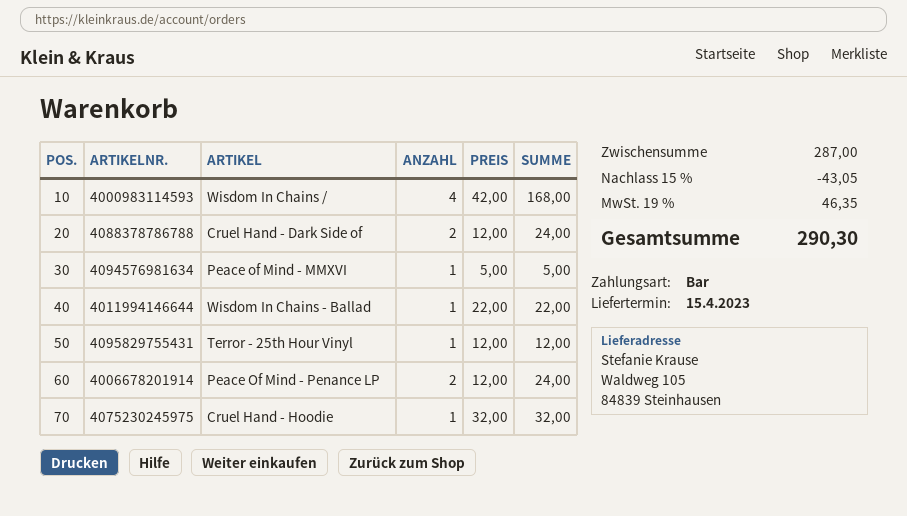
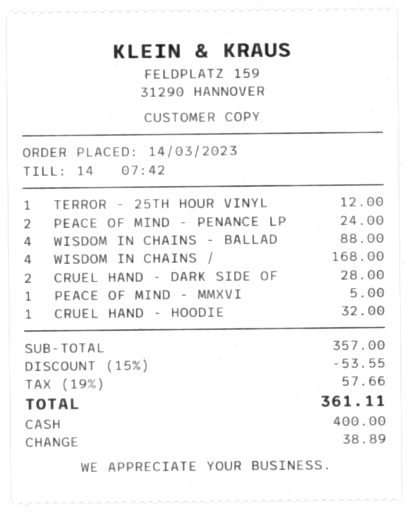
Cruel Hand - Dark Side of: 2 for 24.00 -> 2 for 28.00
Wisdom In Chains - Ballad: 1 for 22.00 -> 4 for 88.00
subtotal: 287.00 -> 357.00
discount: 15% = 43.05 -> 15% = 53.55
tax: 19% = 46.35 -> 19% = 57.66
total: 290.30 -> 361.11

